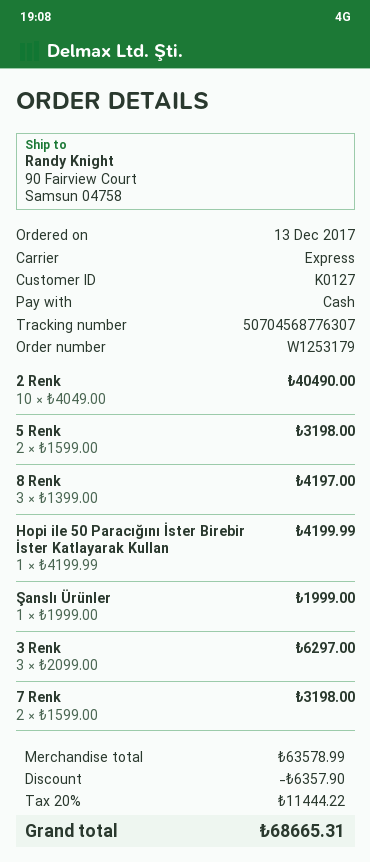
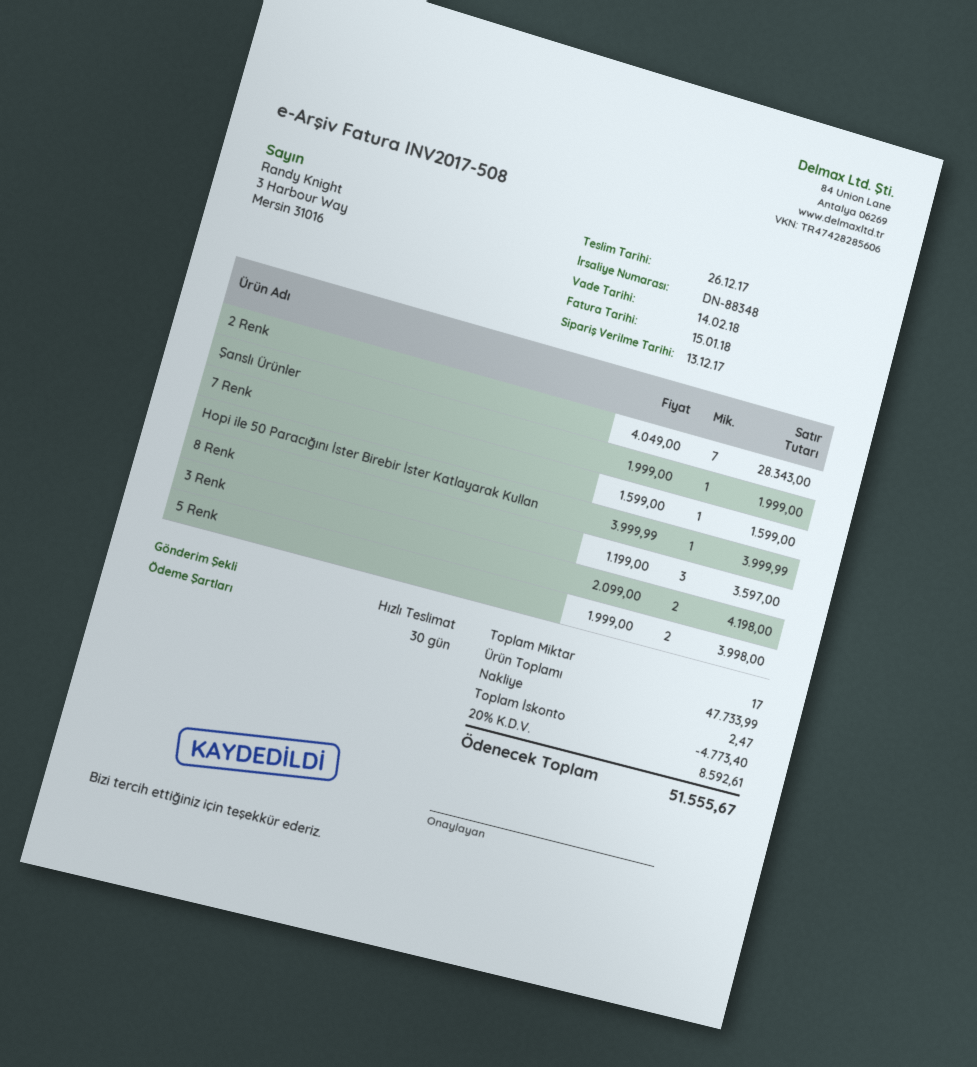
2 Renk: 10 x 4049.00 = 40490.00 -> 7 x 4049.00 = 28343.00
5 Renk: 2 x 1599.00 = 3198.00 -> 2 x 1999.00 = 3998.00
8 Renk: 3 x 1399.00 = 4197.00 -> 3 x 1199.00 = 3597.00
Hopi ile 50 Paracığını İster Birebir İster Katlayarak Kullan: 1 x 4199.99 = 4199.99 -> 1 x 3999.99 = 3999.99
3 Renk: 3 x 2099.00 = 6297.00 -> 2 x 2099.00 = 4198.00
7 Renk: 2 x 1599.00 = 3198.00 -> 1 x 1599.00 = 1599.00
subtotal: 63578.99 -> 47733.99
discount: 6357.90 -> 4773.40
shipping: none -> 2.47
tax: 20% = 11444.22 -> 20% = 8592.61
total: 68665.31 -> 51555.67

